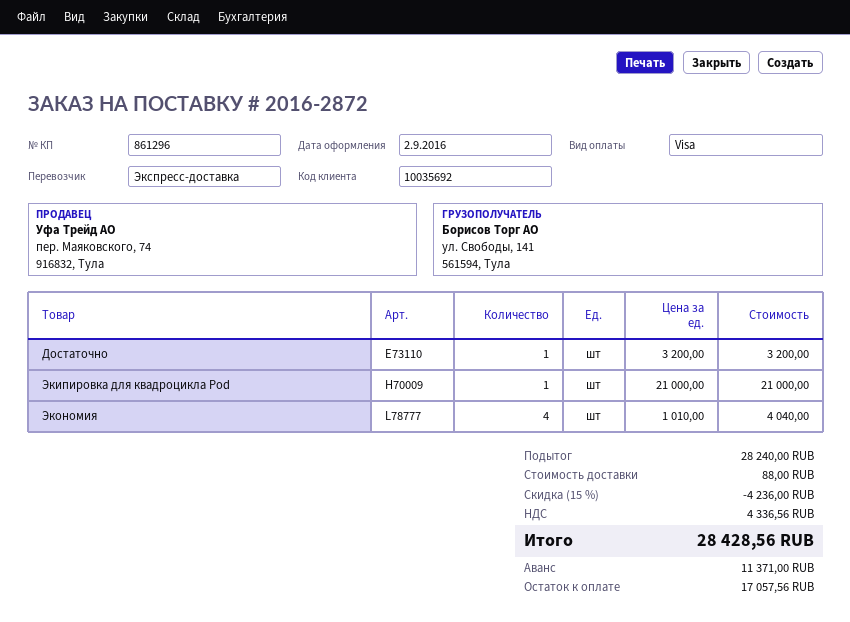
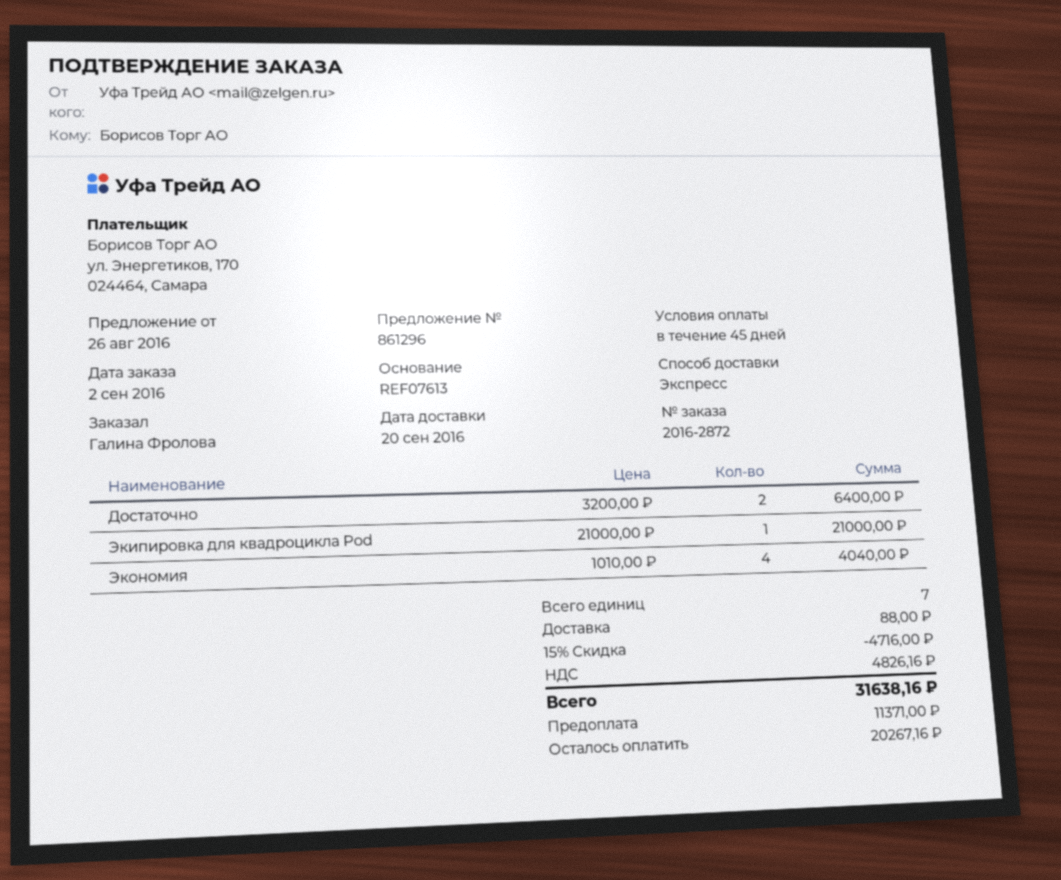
Достаточно: 1 x 3200.00 = 3200.00 -> 2 x 3200.00 = 6400.00
discount: 15% = 4236.00 -> 15% = 4716.00
tax: 4336.56 -> 4826.16
total: 28428.56 -> 31638.16
balance: 17057.56 -> 20267.16

